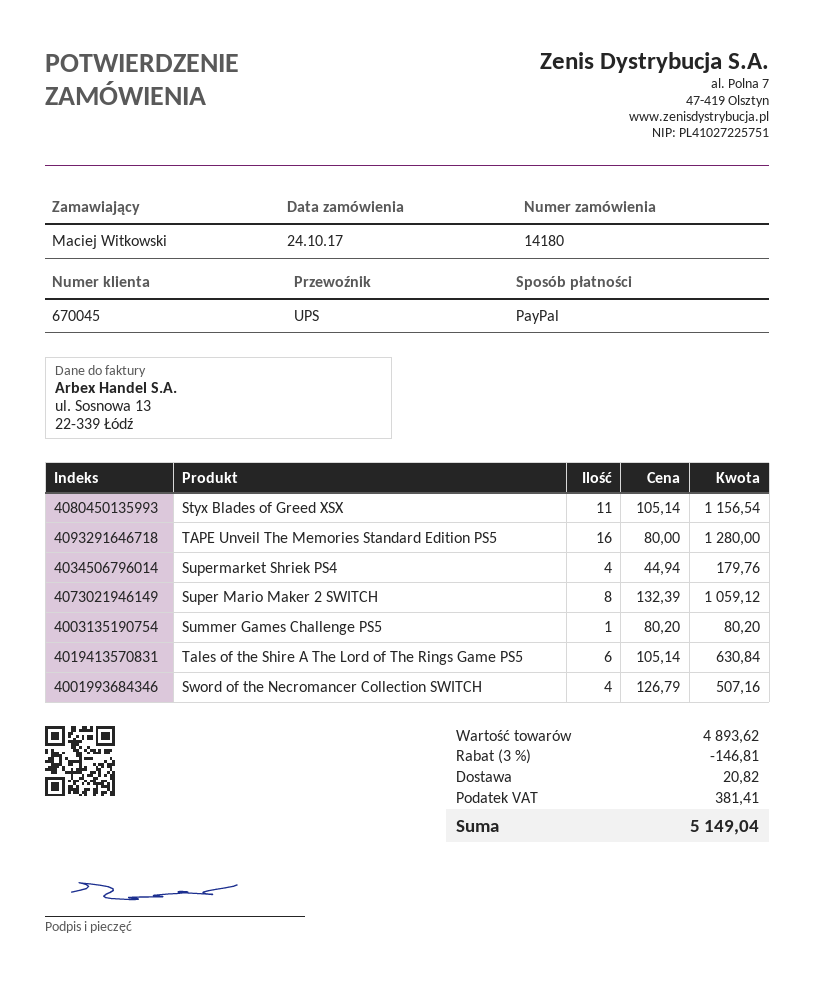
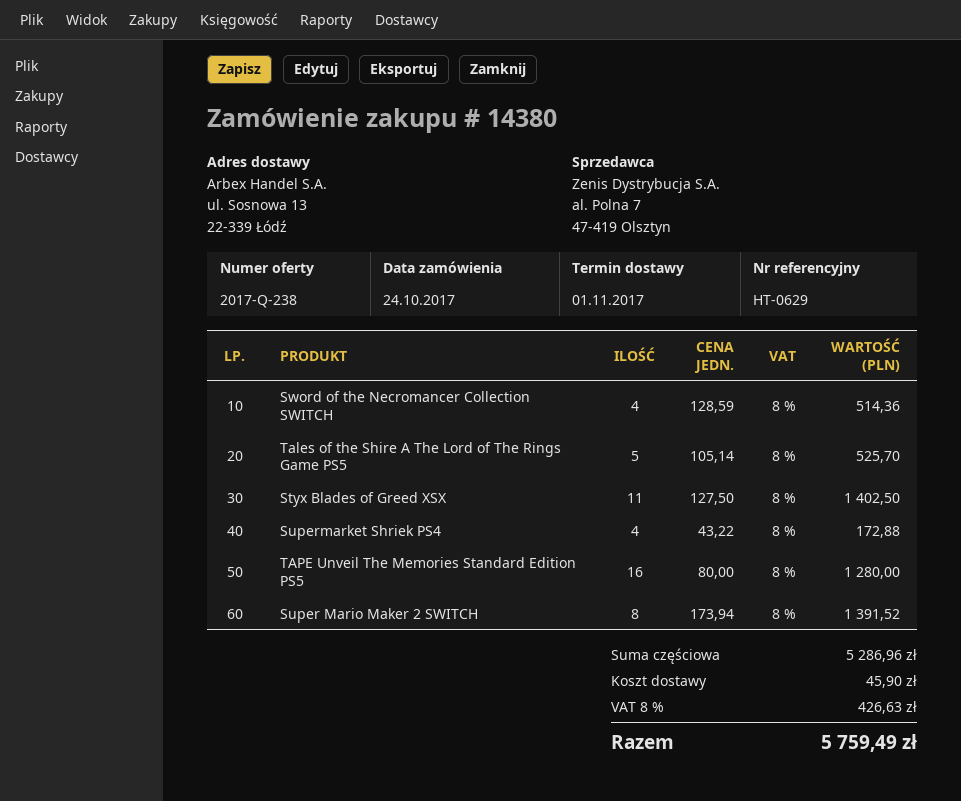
order number: 14180 -> 14380
Styx Blades of Greed XSX: 11 x 105.14 = 1156.54 -> 11 x 127.50 = 1402.50
Supermarket Shriek PS4: 4 x 44.94 = 179.76 -> 4 x 43.22 = 172.88
Super Mario Maker 2 SWITCH: 8 x 132.39 = 1059.12 -> 8 x 173.94 = 1391.52
Summer Games Challenge PS5: 1 x 80.20 = 80.20 -> none
Tales of the Shire A The Lord of The Rings Game PS5: 6 x 105.14 = 630.84 -> 5 x 105.14 = 525.70
Sword of the Necromancer Collection SWITCH: 4 x 126.79 = 507.16 -> 4 x 128.59 = 514.36
subtotal: 4893.62 -> 5286.96
discount: 3% = 146.81 -> none
shipping: 20.82 -> 45.90
tax: 381.41 -> 426.63
total: 5149.04 -> 5759.49

